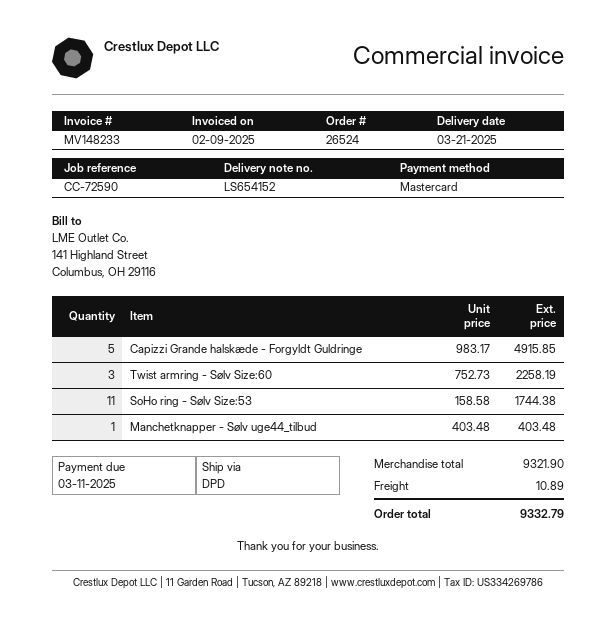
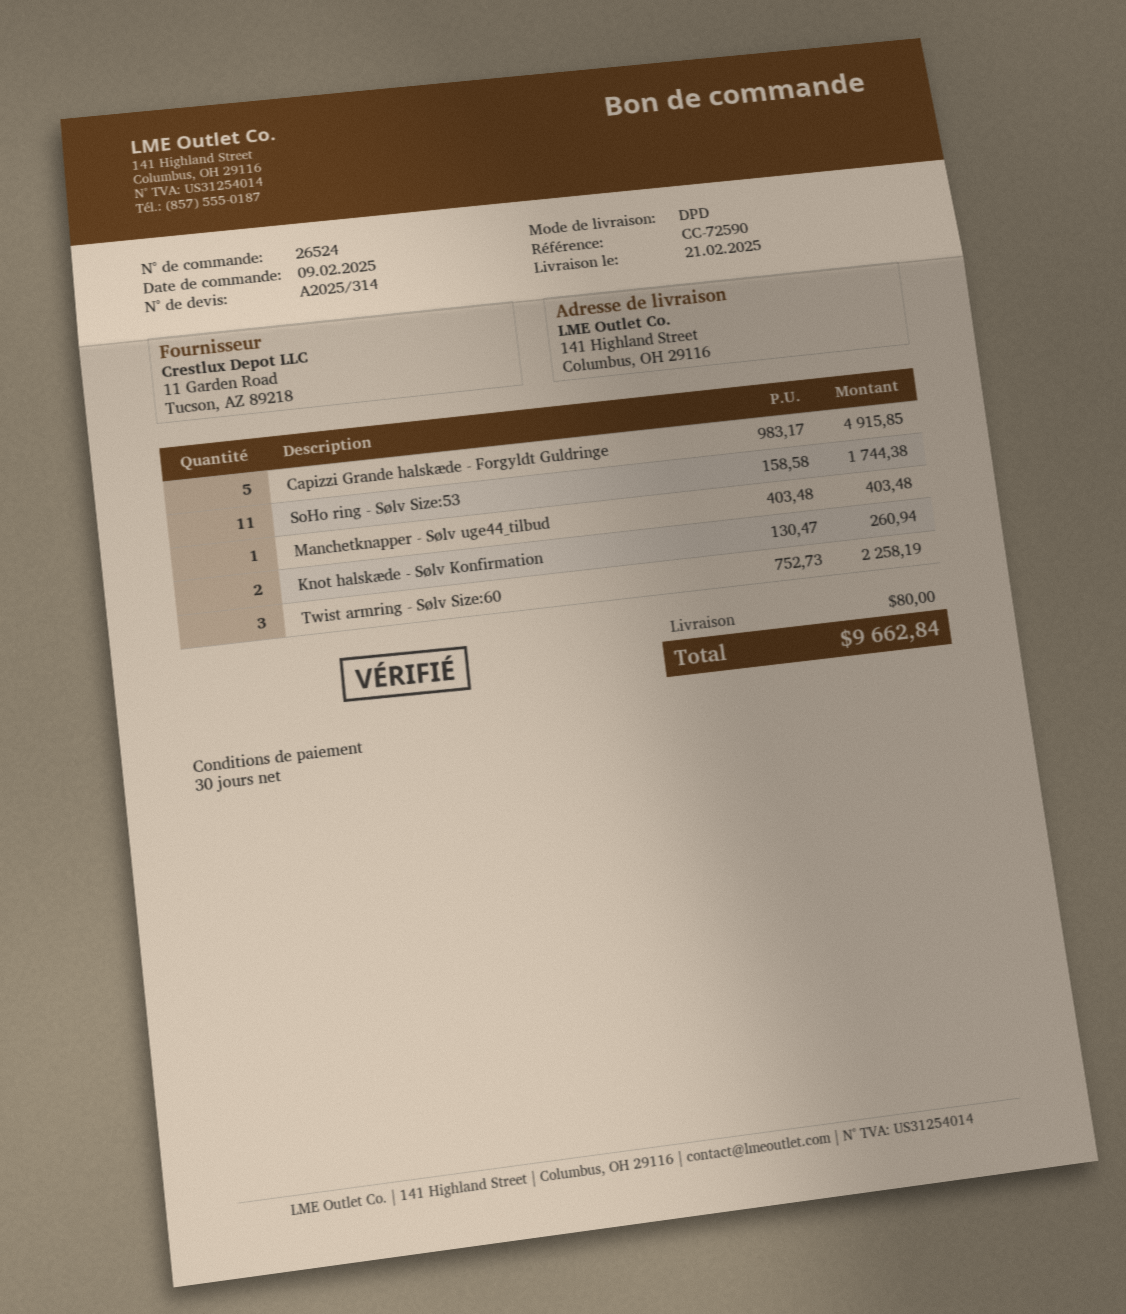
delivery date: 2025-03-21 -> 2025-02-21
Knot halskæde - Sølv Konfirmation: none -> 2 x 130.47 = 260.94
shipping: 10.89 -> 80.00
total: 9332.79 -> 9662.84

